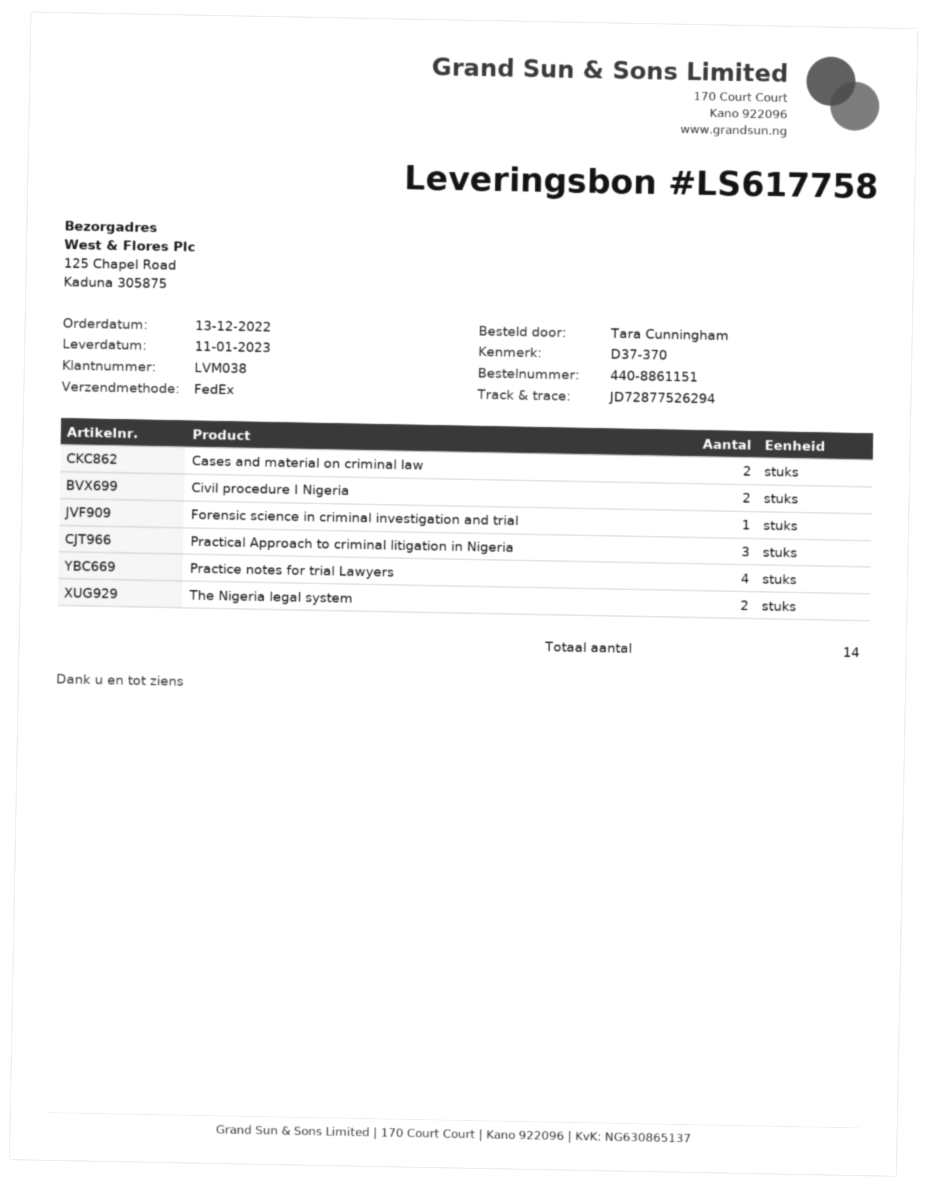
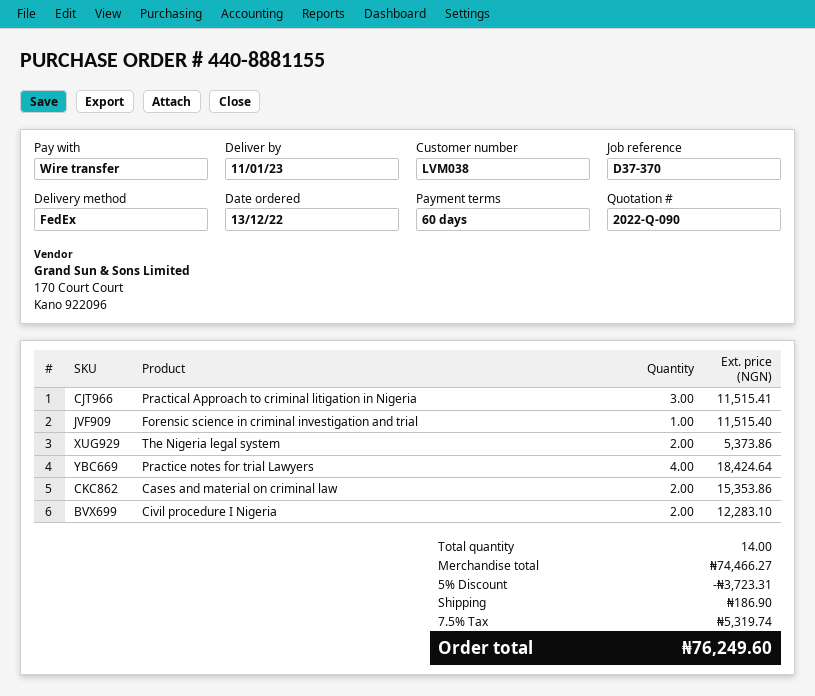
order number: 440-8861151 -> 440-8881155

